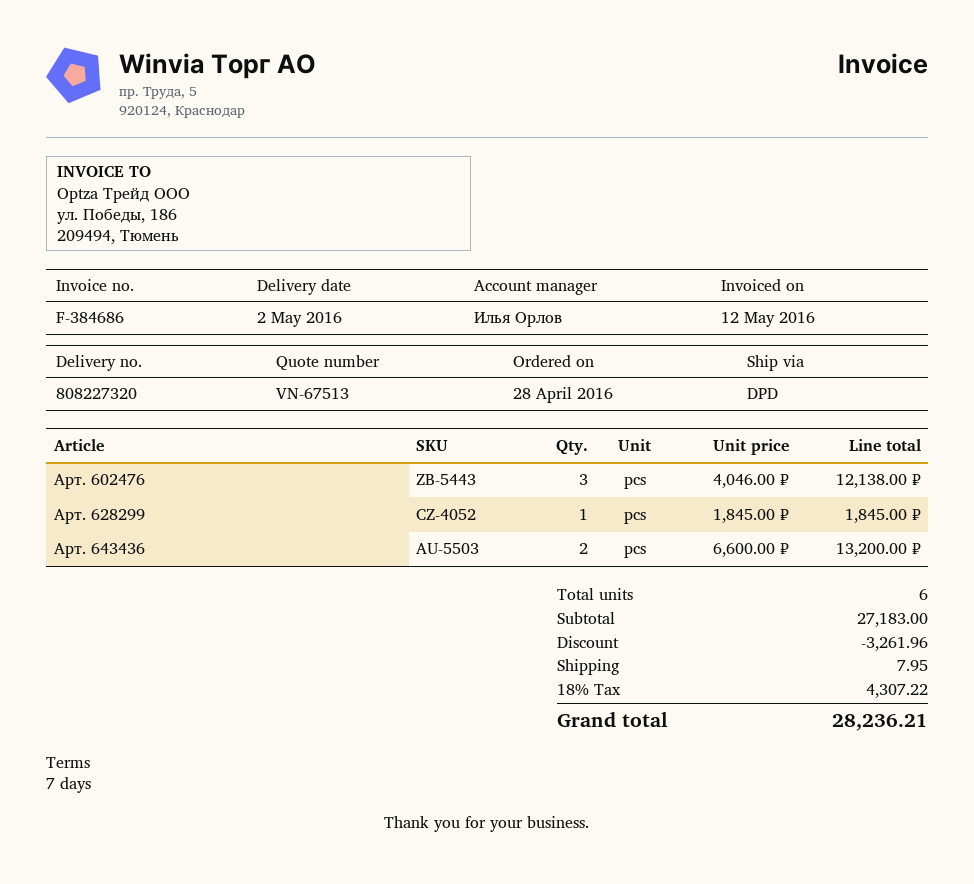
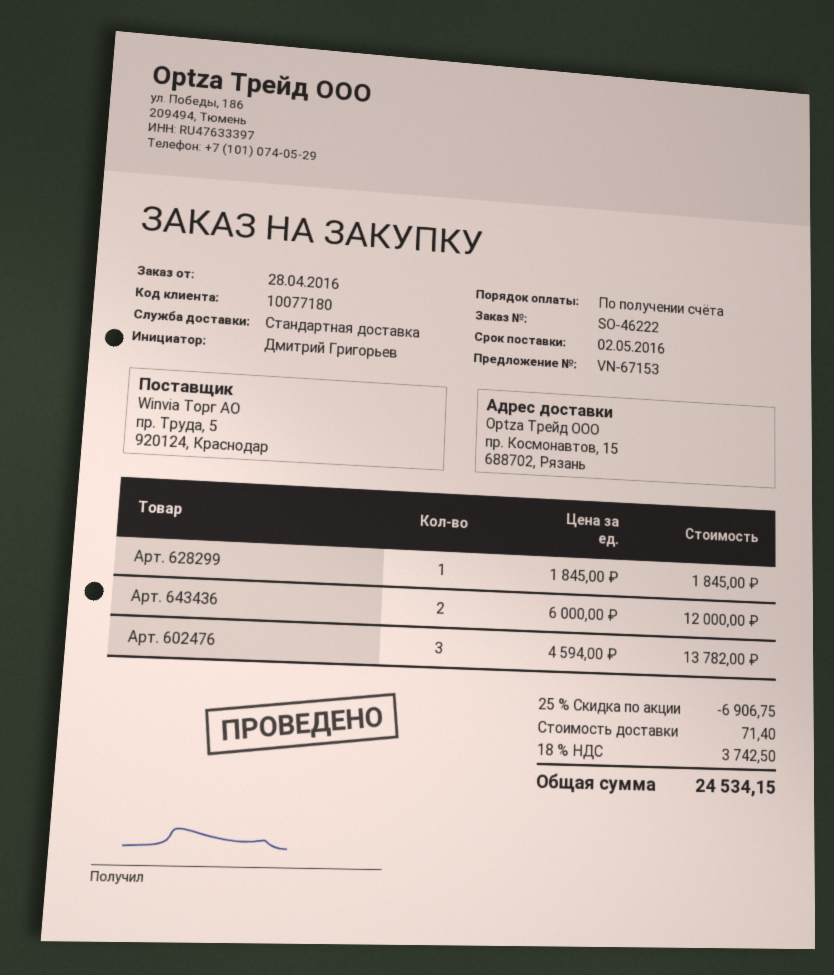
quote number: VN-67513 -> VN-67153
payment terms: 7 days -> on receipt
shipping method: DPD -> standard
Арт. 602476: 3 x 4046.00 = 12138.00 -> 3 x 4594.00 = 13782.00
Арт. 643436: 2 x 6600.00 = 13200.00 -> 2 x 6000.00 = 12000.00
discount: 3261.96 -> 6906.75
shipping: 7.95 -> 71.40
tax: 18% = 4307.22 -> 18% = 3742.50
total: 28236.21 -> 24534.15

